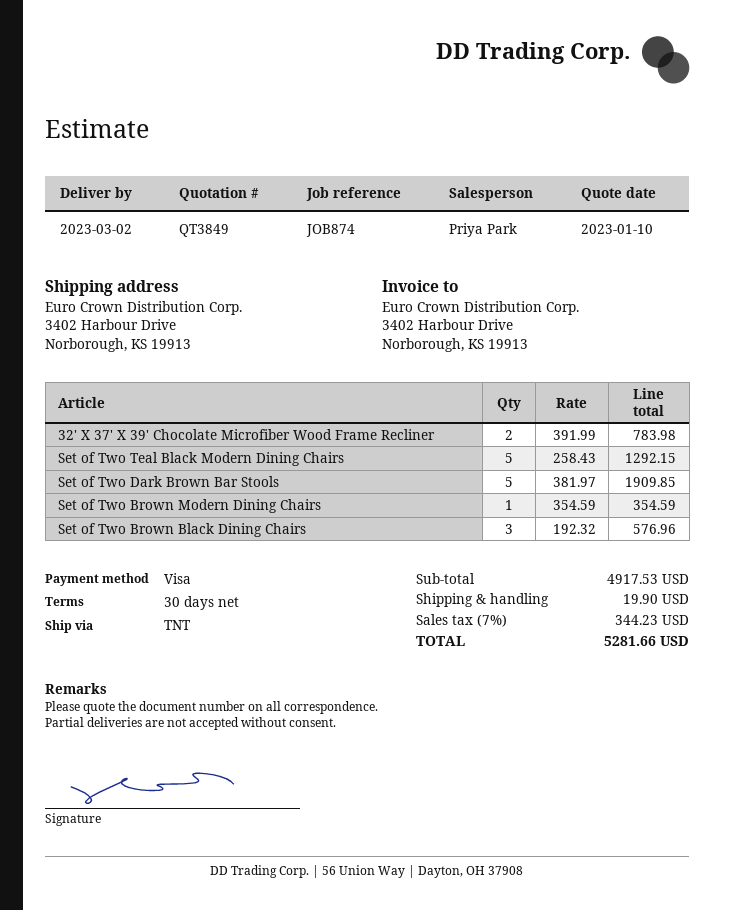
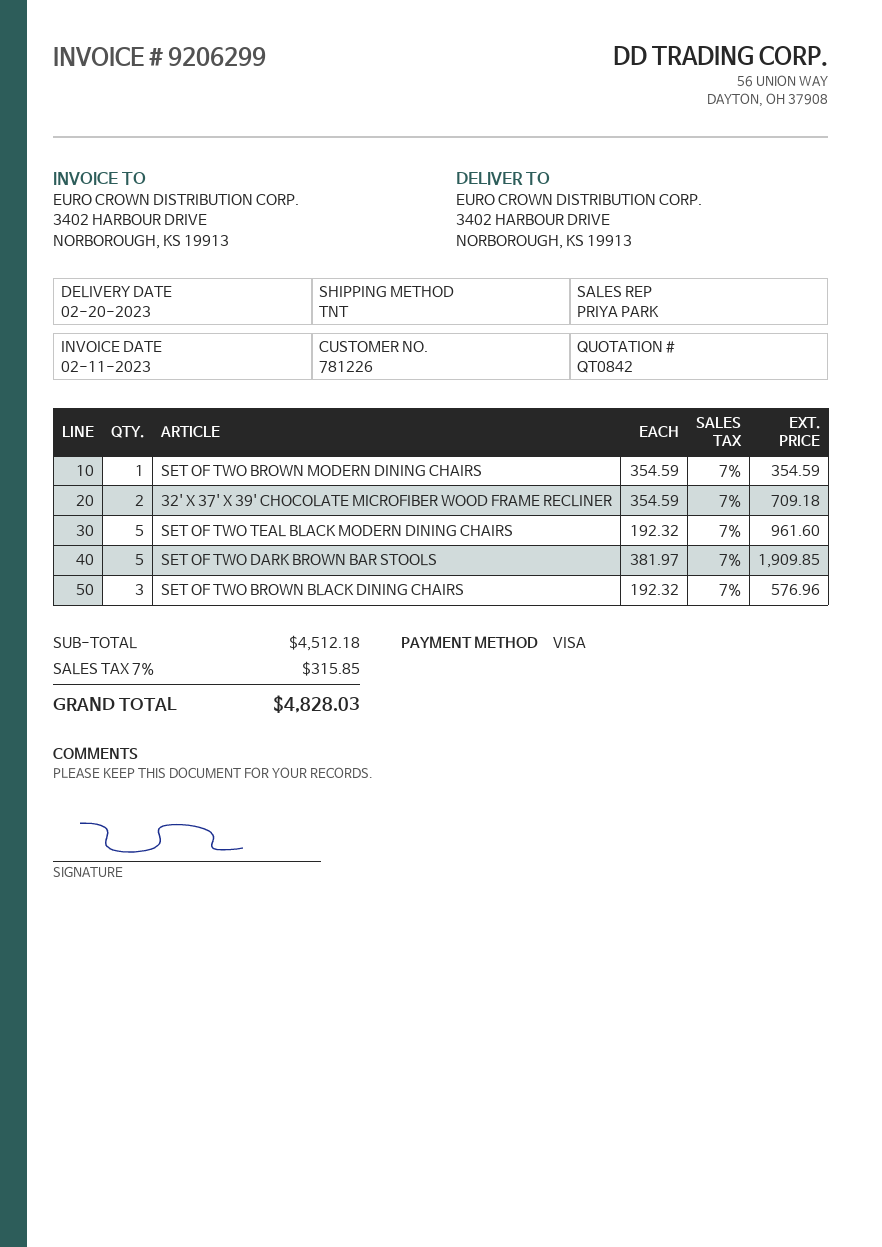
quote number: QT3849 -> QT0842
delivery date: 2023-03-02 -> 2023-02-20
32' X 37' X 39' Chocolate Microfiber Wood Frame Recliner: 2 x 391.99 = 783.98 -> 2 x 354.59 = 709.18
Set of Two Teal Black Modern Dining Chairs: 5 x 258.43 = 1292.15 -> 5 x 192.32 = 961.60
subtotal: 4917.53 -> 4512.18
shipping: 19.90 -> none
tax: 7% = 344.23 -> 7% = 315.85
total: 5281.66 -> 4828.03

